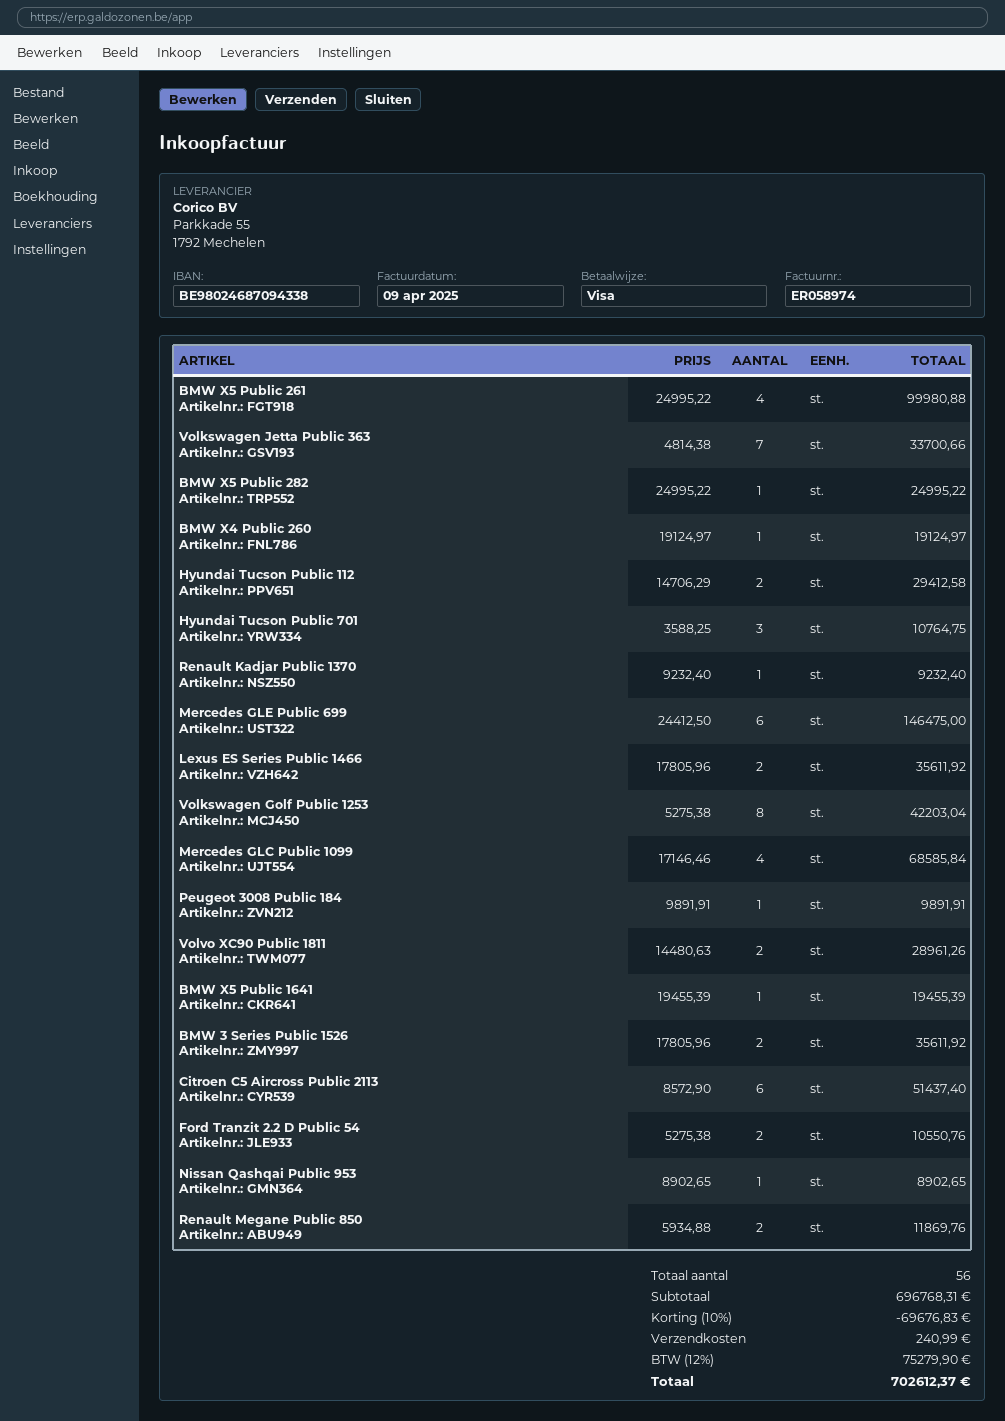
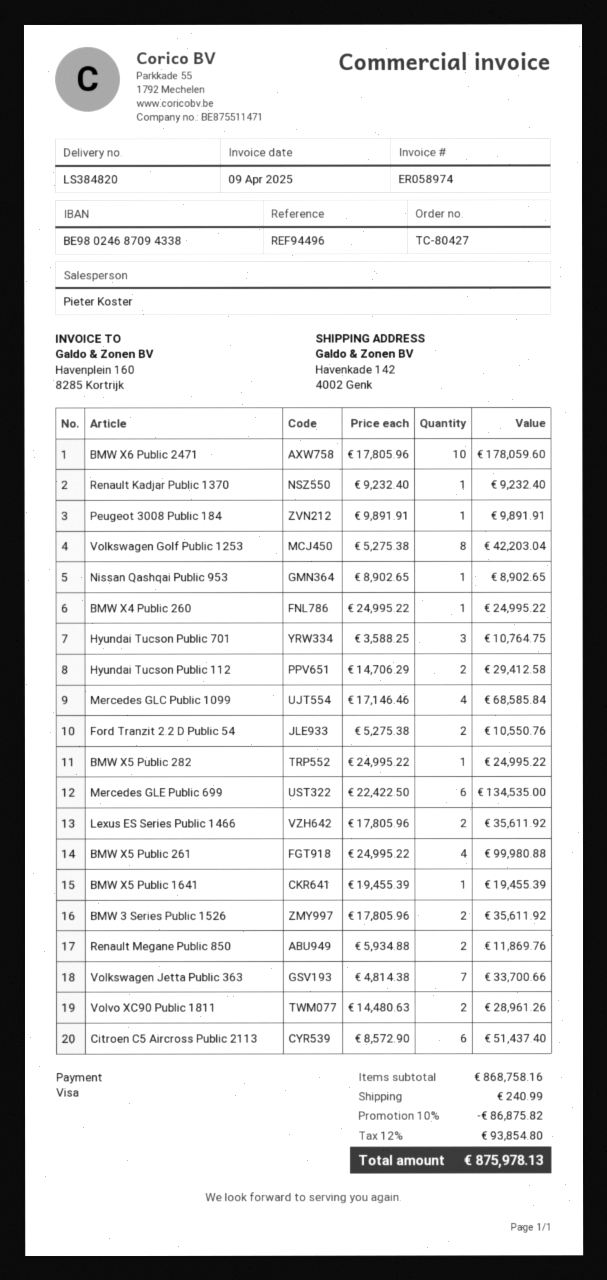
BMW X4 Public 260: 1 x 19124.97 = 19124.97 -> 1 x 24995.22 = 24995.22
Mercedes GLE Public 699: 6 x 24412.50 = 146475.00 -> 6 x 22422.50 = 134535.00
BMW X6 Public 2471: none -> 10 x 17805.96 = 178059.60
subtotal: 696768.31 -> 868758.16
discount: 10% = 69676.83 -> 10% = 86875.82
tax: 12% = 75279.90 -> 12% = 93854.80
total: 702612.37 -> 875978.13

